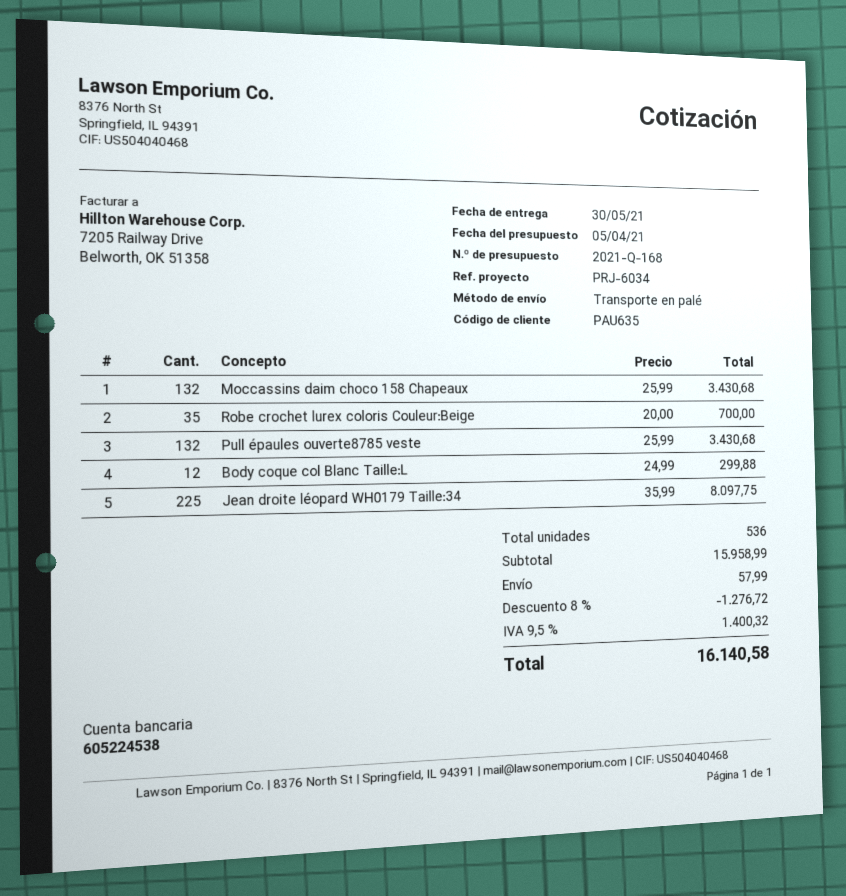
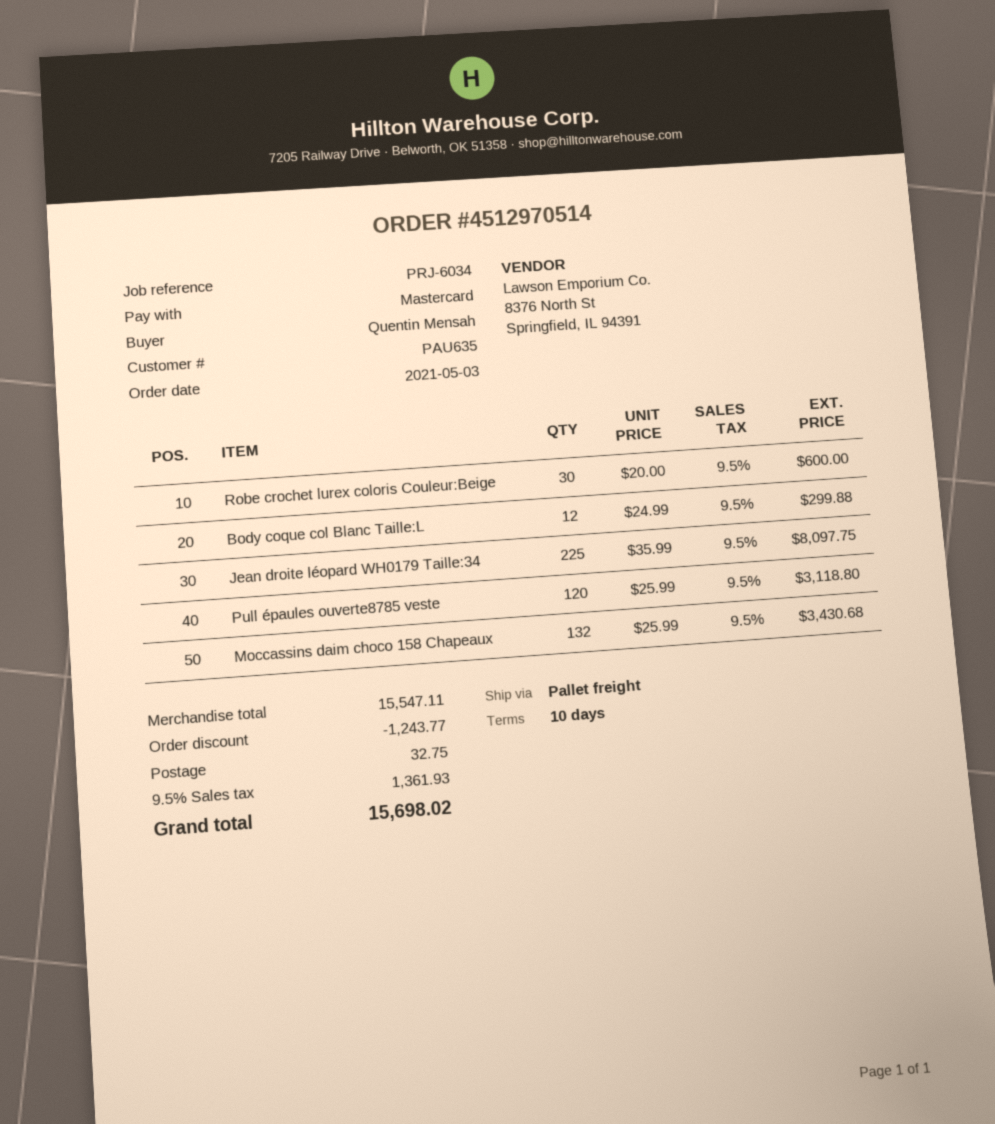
Robe crochet lurex coloris Couleur:Beige: 35 x 20.00 = 700.00 -> 30 x 20.00 = 600.00
Pull épaules ouverte8785 veste: 132 x 25.99 = 3430.68 -> 120 x 25.99 = 3118.80
subtotal: 15958.99 -> 15547.11
discount: 1276.72 -> 1243.77
shipping: 57.99 -> 32.75
tax: 9.5% = 1400.32 -> 9.5% = 1361.93
total: 16140.58 -> 15698.02

